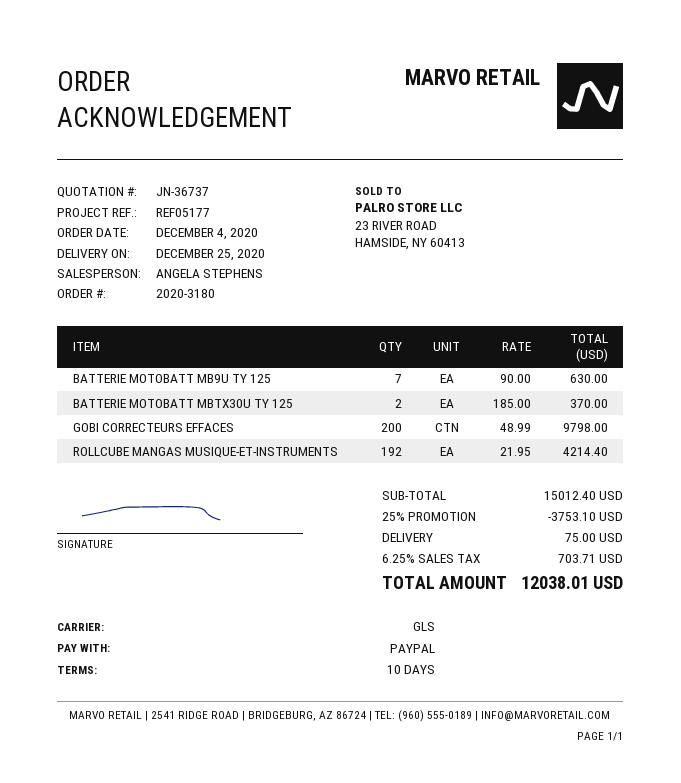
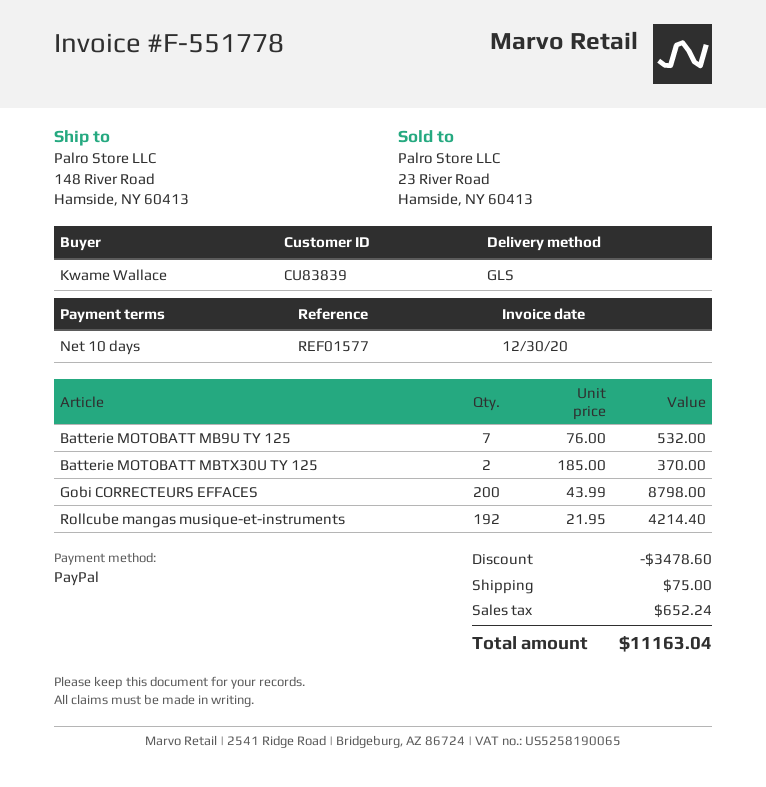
reference: REF05177 -> REF01577
BATTERIE MOTOBATT MB9U TY 125: 7 x 90.00 = 630.00 -> 7 x 76.00 = 532.00
GOBI CORRECTEURS EFFACES: 200 x 48.99 = 9798.00 -> 200 x 43.99 = 8798.00
discount: 3753.10 -> 3478.60
tax: 703.71 -> 652.24
total: 12038.01 -> 11163.04

